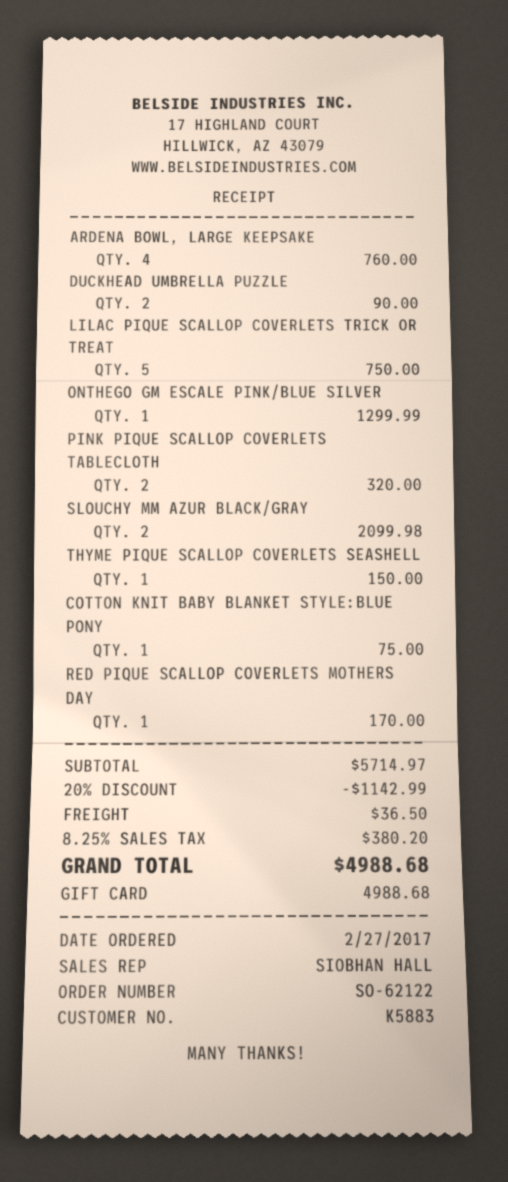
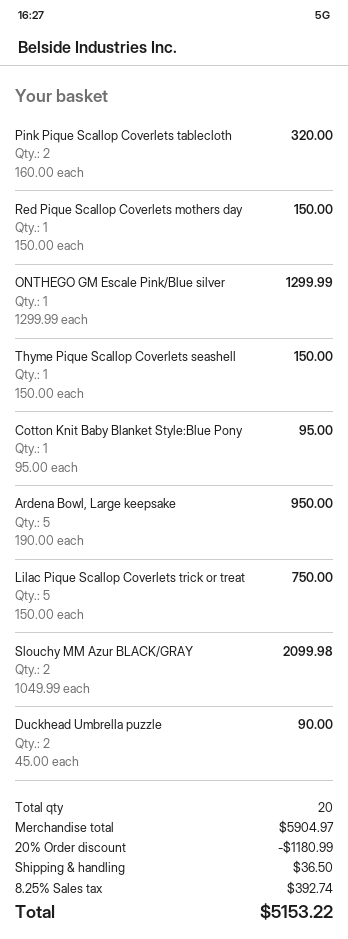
ARDENA BOWL, LARGE KEEPSAKE: 4 for 760.00 -> 5 for 950.00
COTTON KNIT BABY BLANKET STYLE:BLUE PONY: 1 for 75.00 -> 1 for 95.00
RED PIQUE SCALLOP COVERLETS MOTHERS DAY: 1 for 170.00 -> 1 for 150.00
subtotal: 5714.97 -> 5904.97
discount: 20% = 1142.99 -> 20% = 1180.99
tax: 8.25% = 380.20 -> 8.25% = 392.74
total: 4988.68 -> 5153.22

